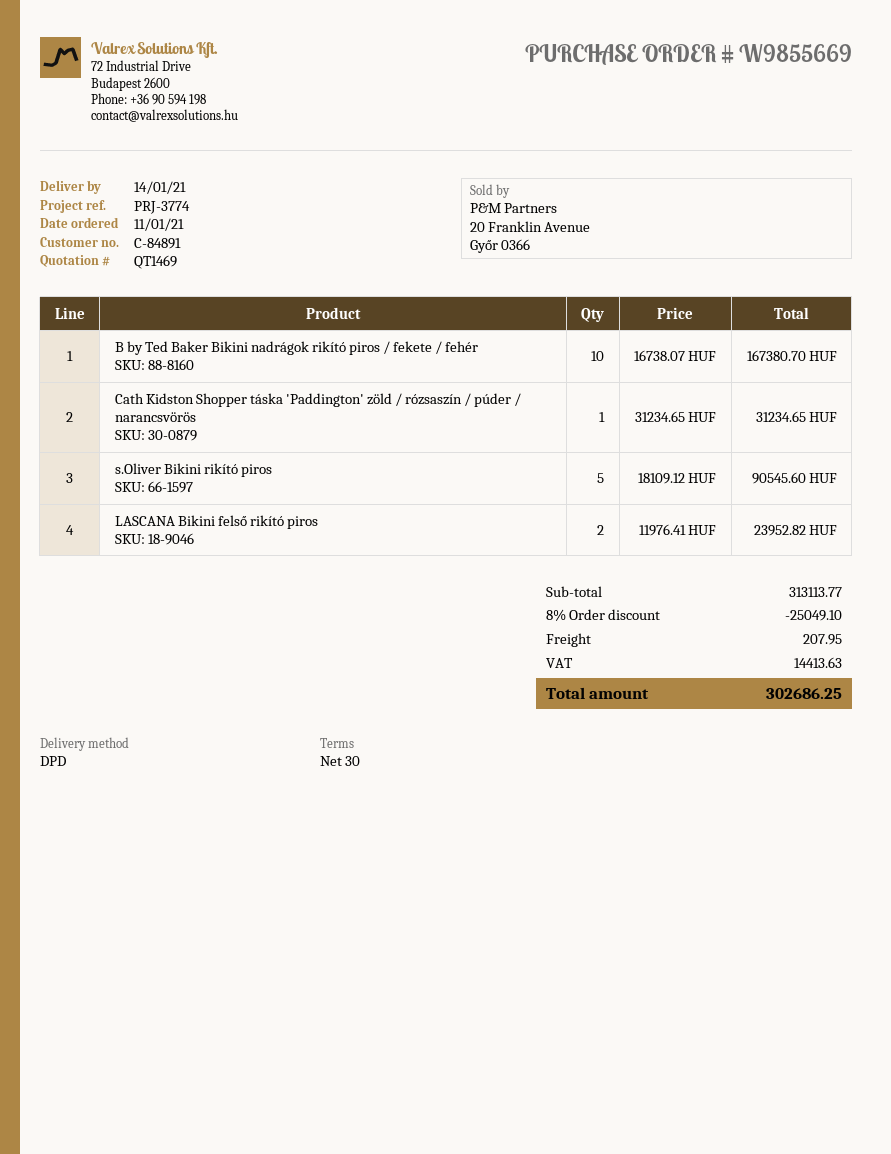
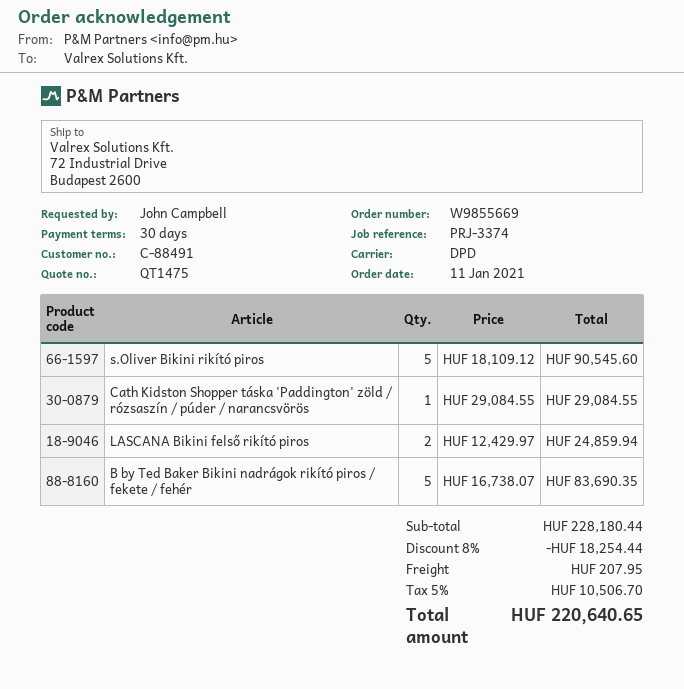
quote number: QT1469 -> QT1475
customer number: C-84891 -> C-88491
reference: PRJ-3774 -> PRJ-3374
B by Ted Baker Bikini nadrágok rikító piros / fekete / fehér: 10 x 16738.07 = 167380.70 -> 5 x 16738.07 = 83690.35
Cath Kidston Shopper táska 'Paddington' zöld / rózsaszín / púder / narancsvörös: 1 x 31234.65 = 31234.65 -> 1 x 29084.55 = 29084.55
LASCANA Bikini felső rikító piros: 2 x 11976.41 = 23952.82 -> 2 x 12429.97 = 24859.94
subtotal: 313113.77 -> 228180.44
discount: 8% = 25049.10 -> 8% = 18254.44
tax: 14413.63 -> 10506.70
total: 302686.25 -> 220640.65

